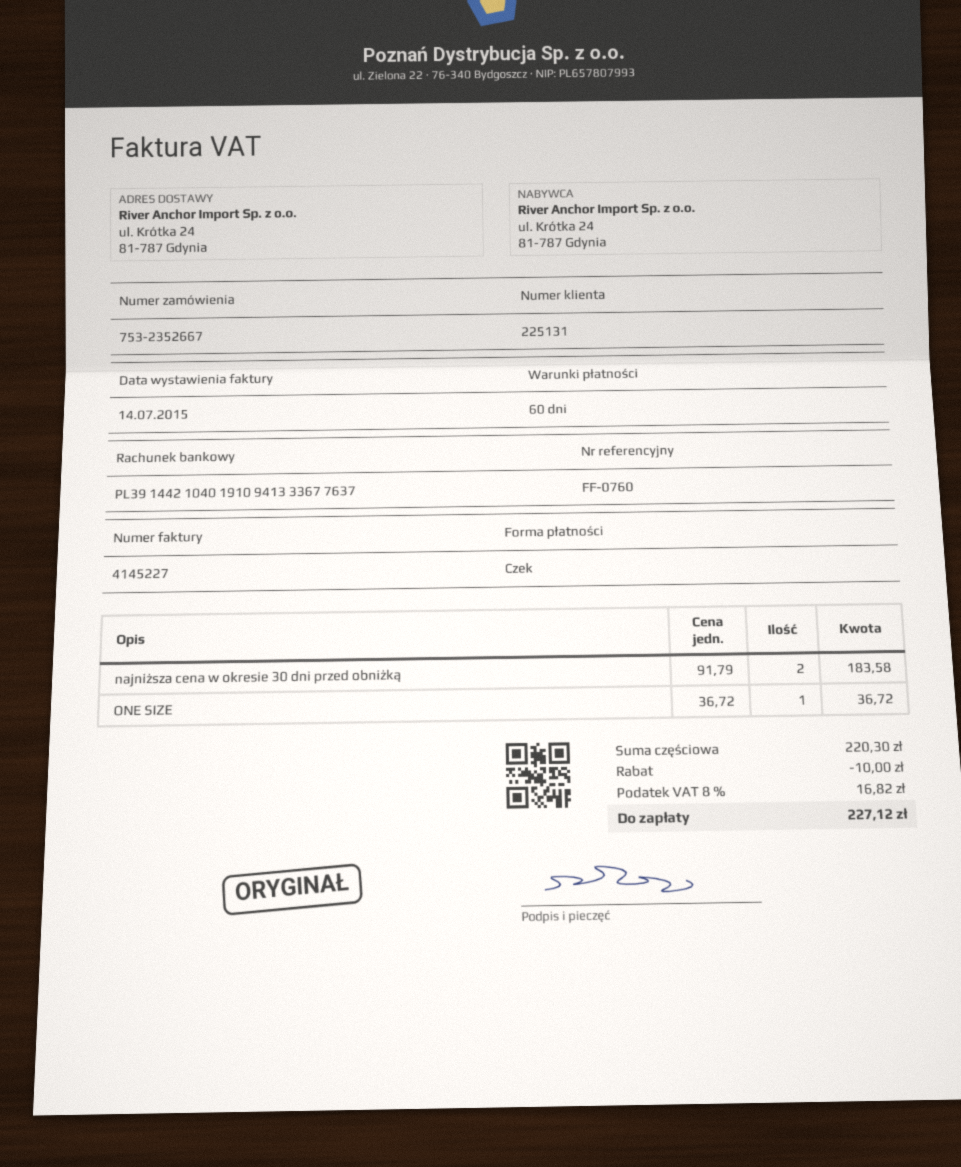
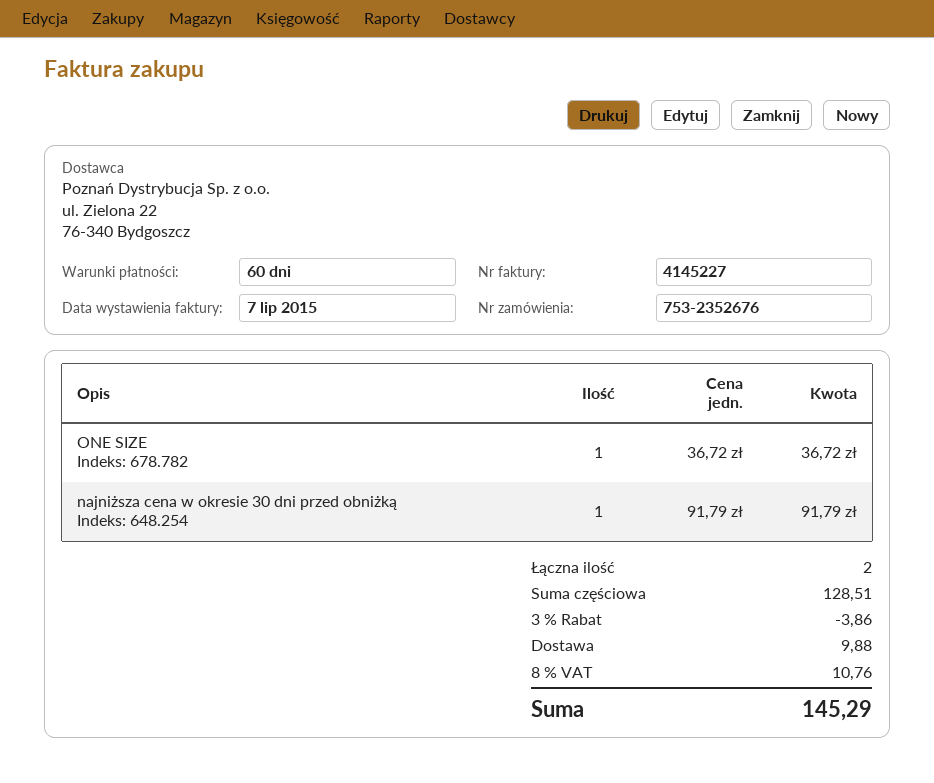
order number: 753-2352667 -> 753-2352676
invoice date: 2015-07-14 -> 2015-07-07
najniższa cena w okresie 30 dni przed obniżką: 2 x 91.79 = 183.58 -> 1 x 91.79 = 91.79
subtotal: 220.30 -> 128.51
discount: 10.00 -> 3.86
shipping: none -> 9.88
tax: 8% = 16.82 -> 8% = 10.76
total: 227.12 -> 145.29

